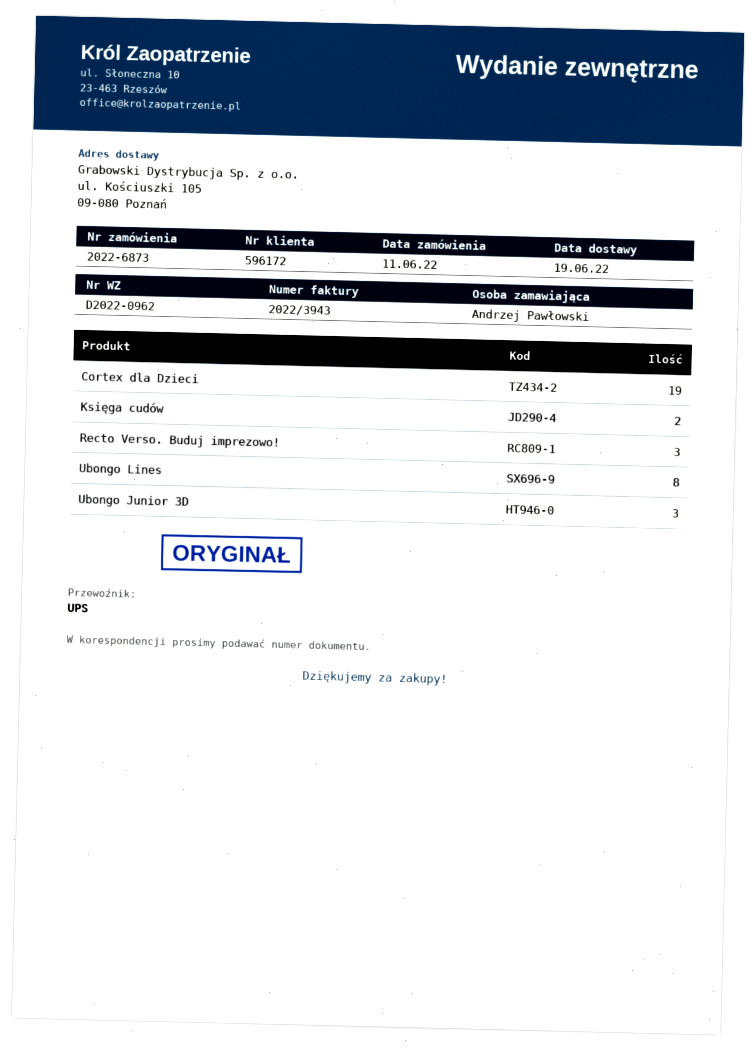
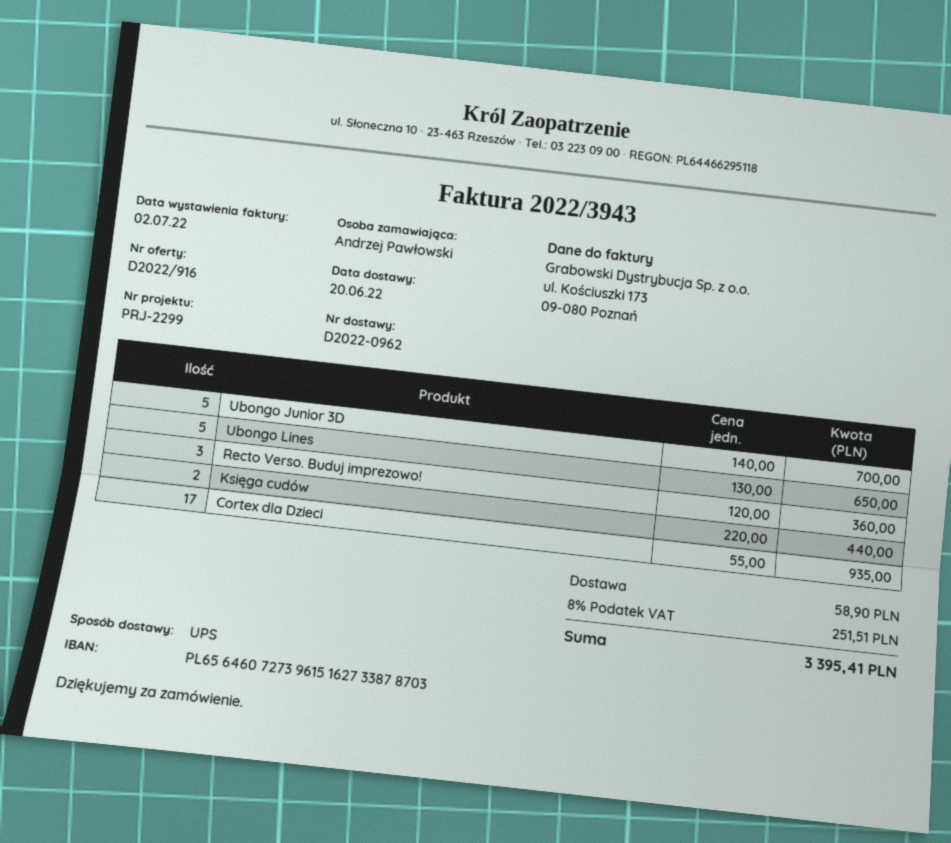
delivery date: 2022-06-19 -> 2022-06-20
Cortex dla Dzieci: 19 -> 17
Ubongo Lines: 8 -> 5
Ubongo Junior 3D: 3 -> 5

